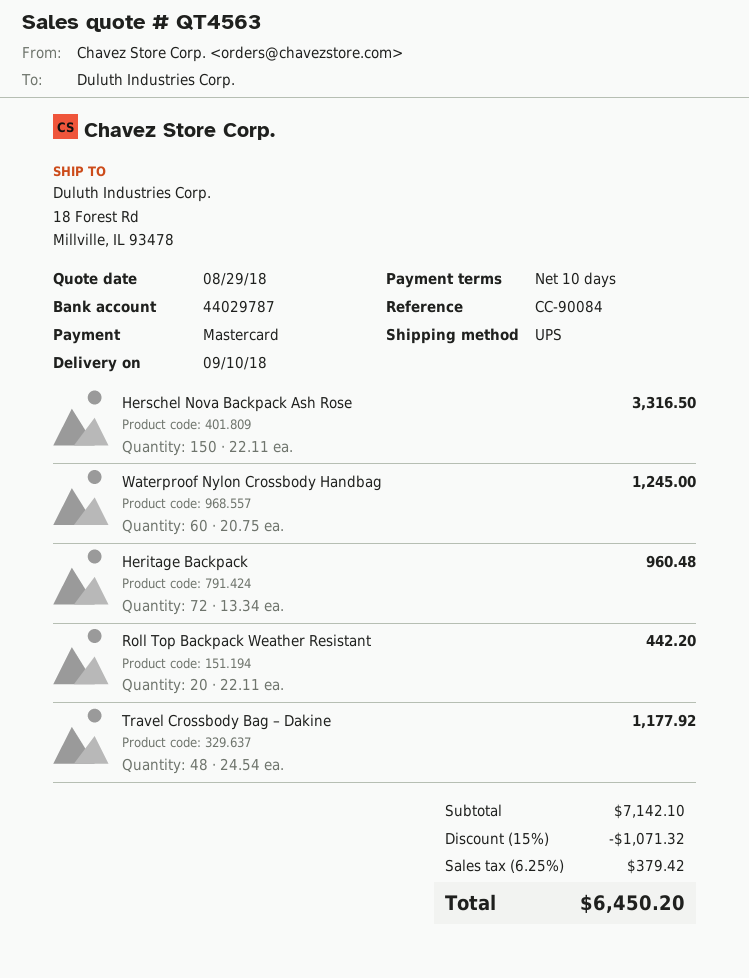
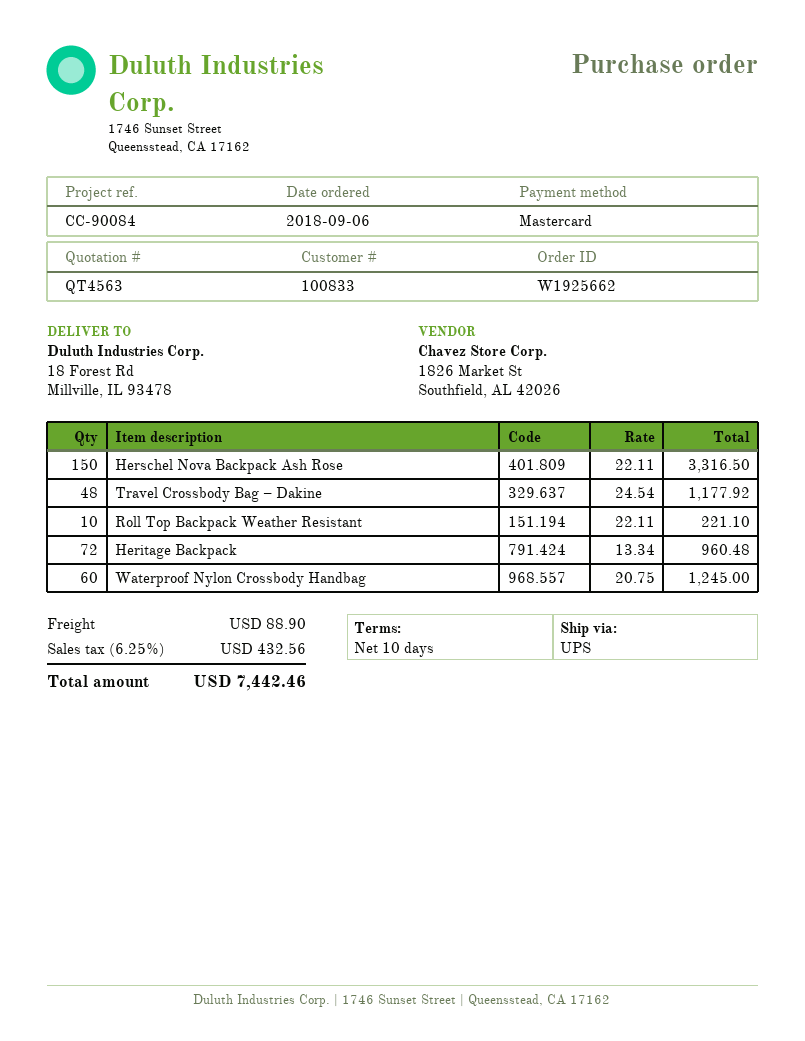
Roll Top Backpack Weather Resistant: 20 x 22.11 = 442.20 -> 10 x 22.11 = 221.10
discount: 15% = 1071.32 -> none
shipping: none -> 88.90
tax: 6.25% = 379.42 -> 6.25% = 432.56
total: 6450.20 -> 7442.46

